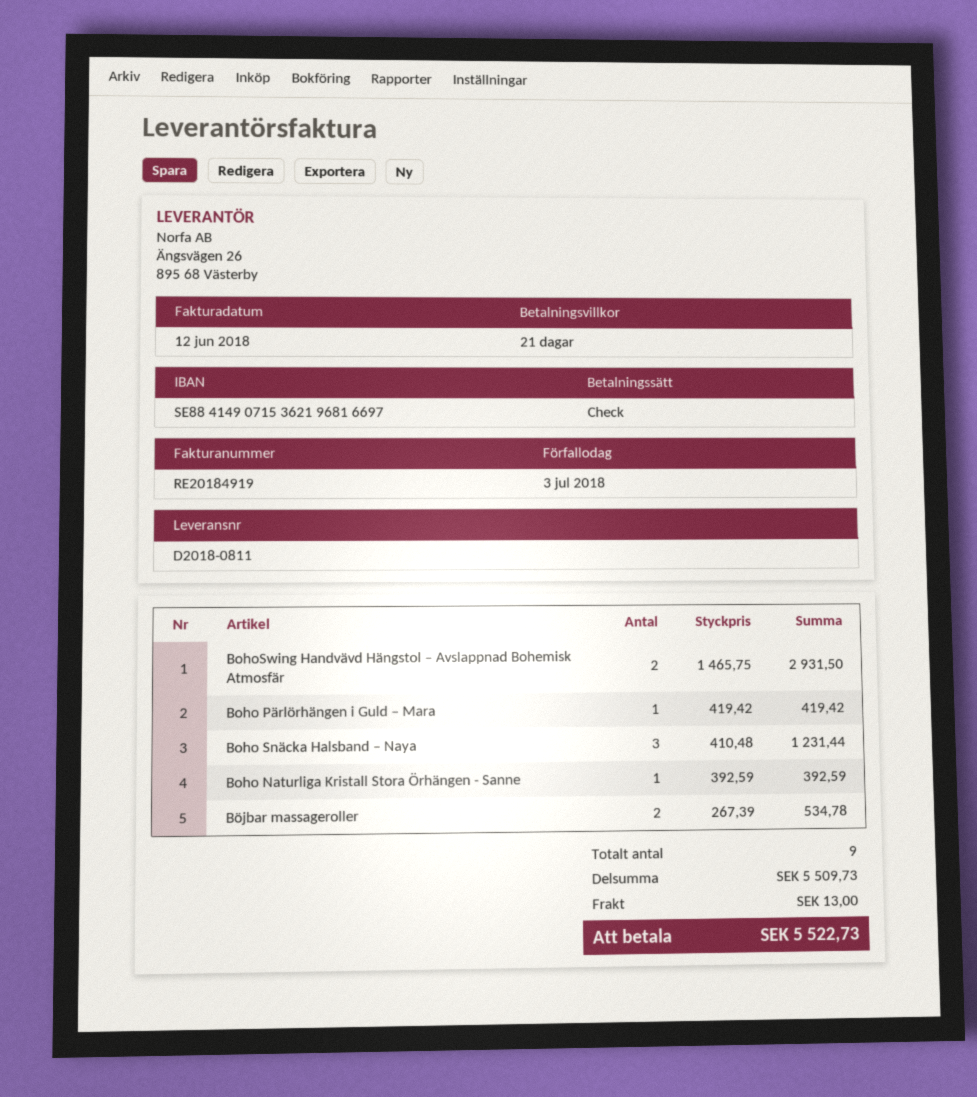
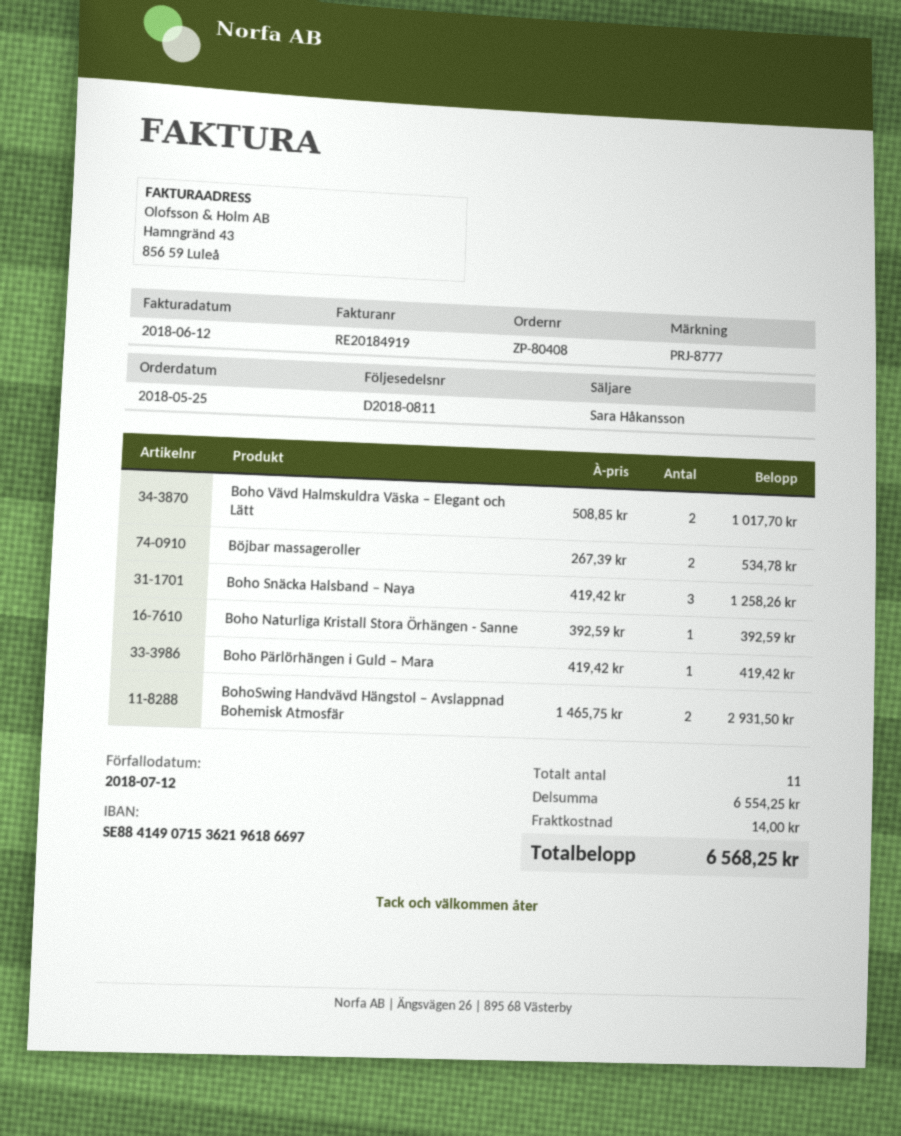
due date: 2018-07-03 -> 2018-07-12
bank account: SE8841490715362196816697 -> SE8841490715362196186697
Boho Snäcka Halsband – Naya: 3 x 410.48 = 1231.44 -> 3 x 419.42 = 1258.26
Boho Vävd Halmskuldra Väska – Elegant och Lätt: none -> 2 x 508.85 = 1017.70
total quantity: 9 -> 11
subtotal: 5509.73 -> 6554.25
shipping: 13.00 -> 14.00
total: 5522.73 -> 6568.25

